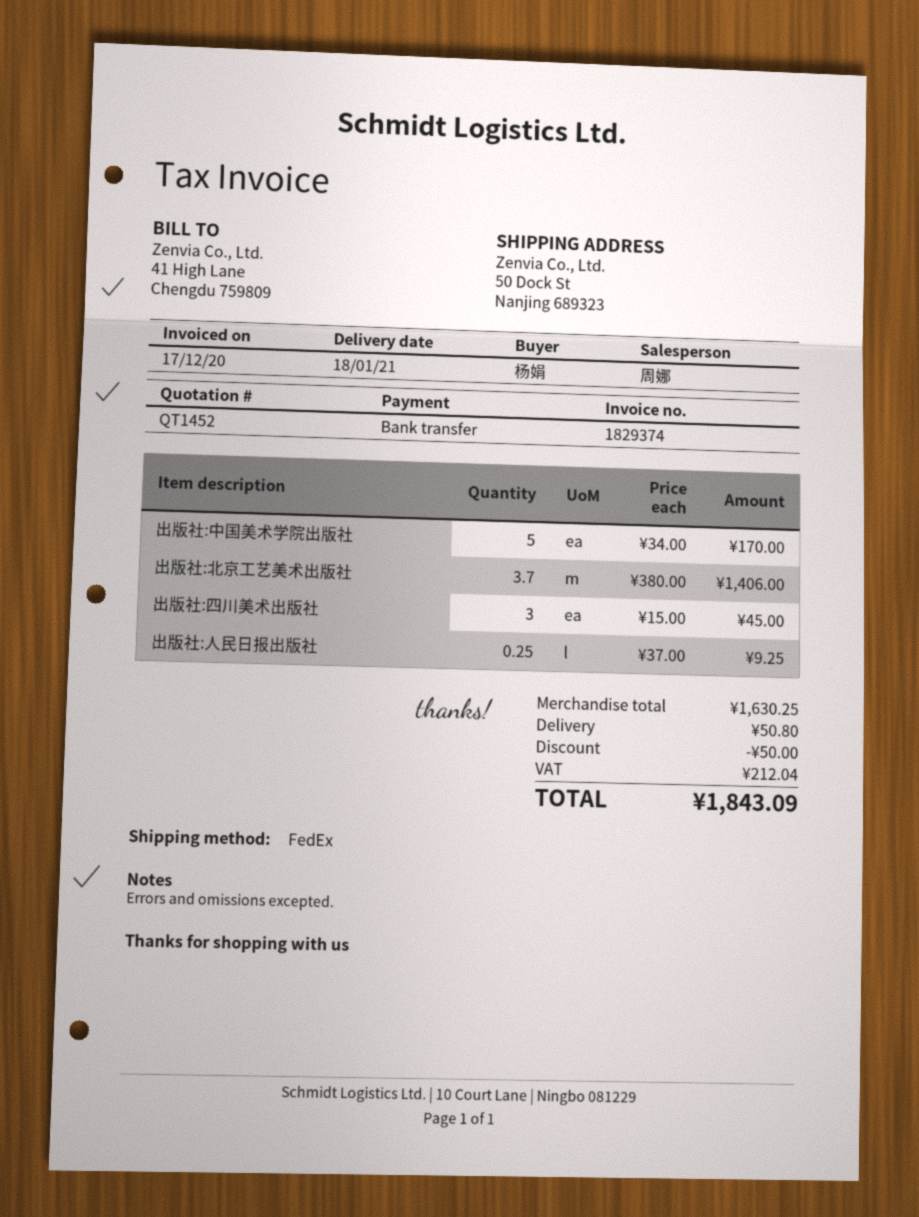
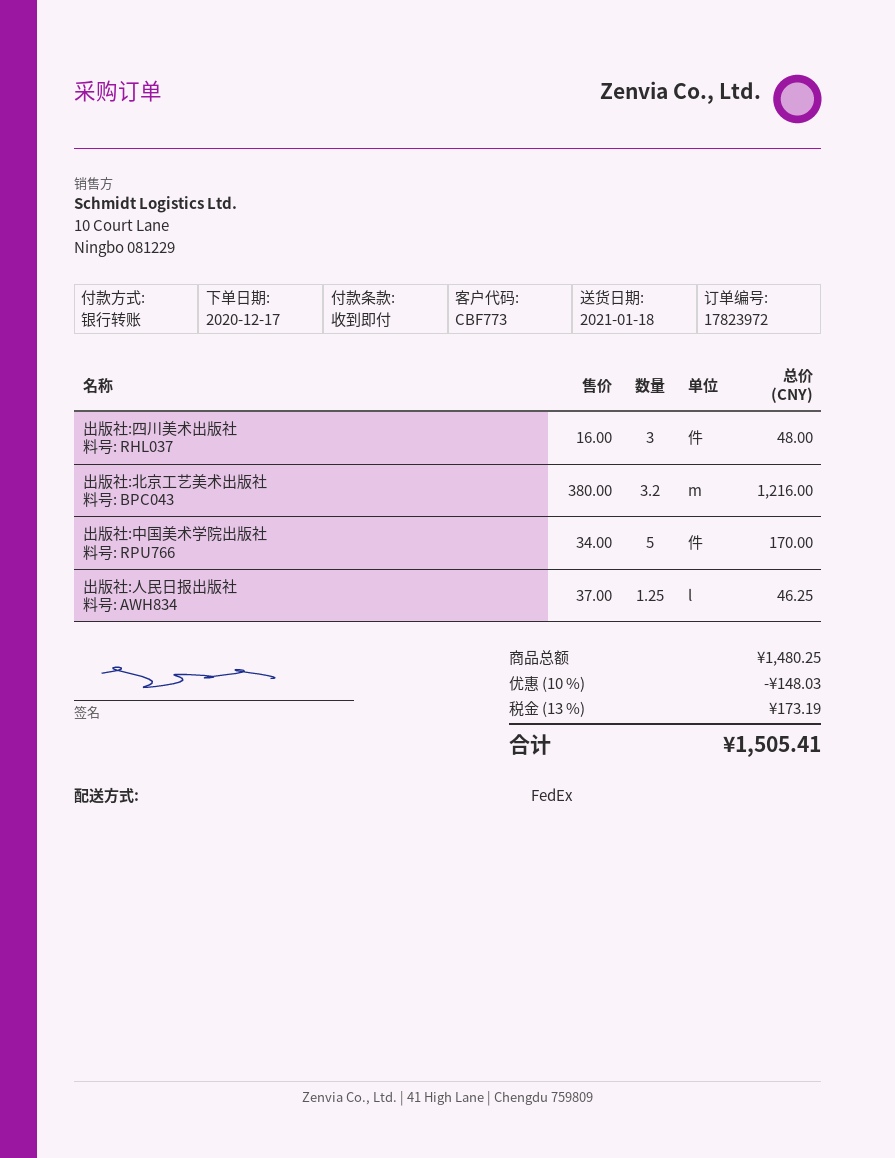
出版社:北京工艺美术出版社: 3.7 x 380.00 = 1406.00 -> 3.2 x 380.00 = 1216.00
出版社:四川美术出版社: 3 x 15.00 = 45.00 -> 3 x 16.00 = 48.00
出版社:人民日报出版社: 0.25 x 37.00 = 9.25 -> 1.25 x 37.00 = 46.25
subtotal: 1630.25 -> 1480.25
discount: 50.00 -> 148.03
shipping: 50.80 -> none
tax: 212.04 -> 173.19
total: 1843.09 -> 1505.41

